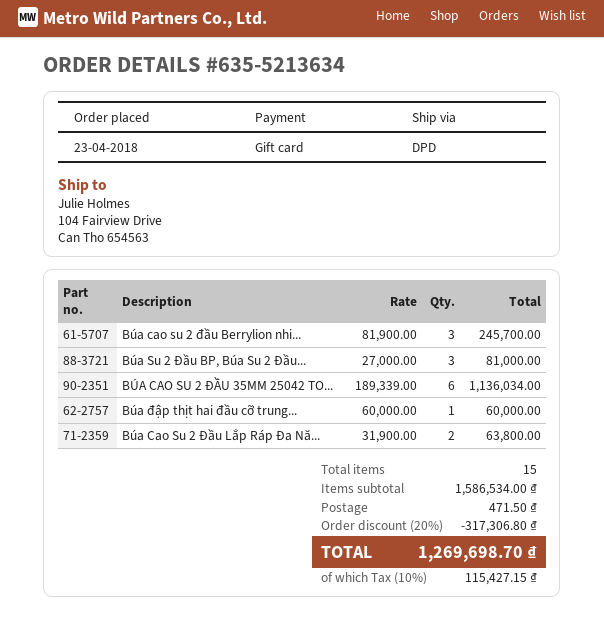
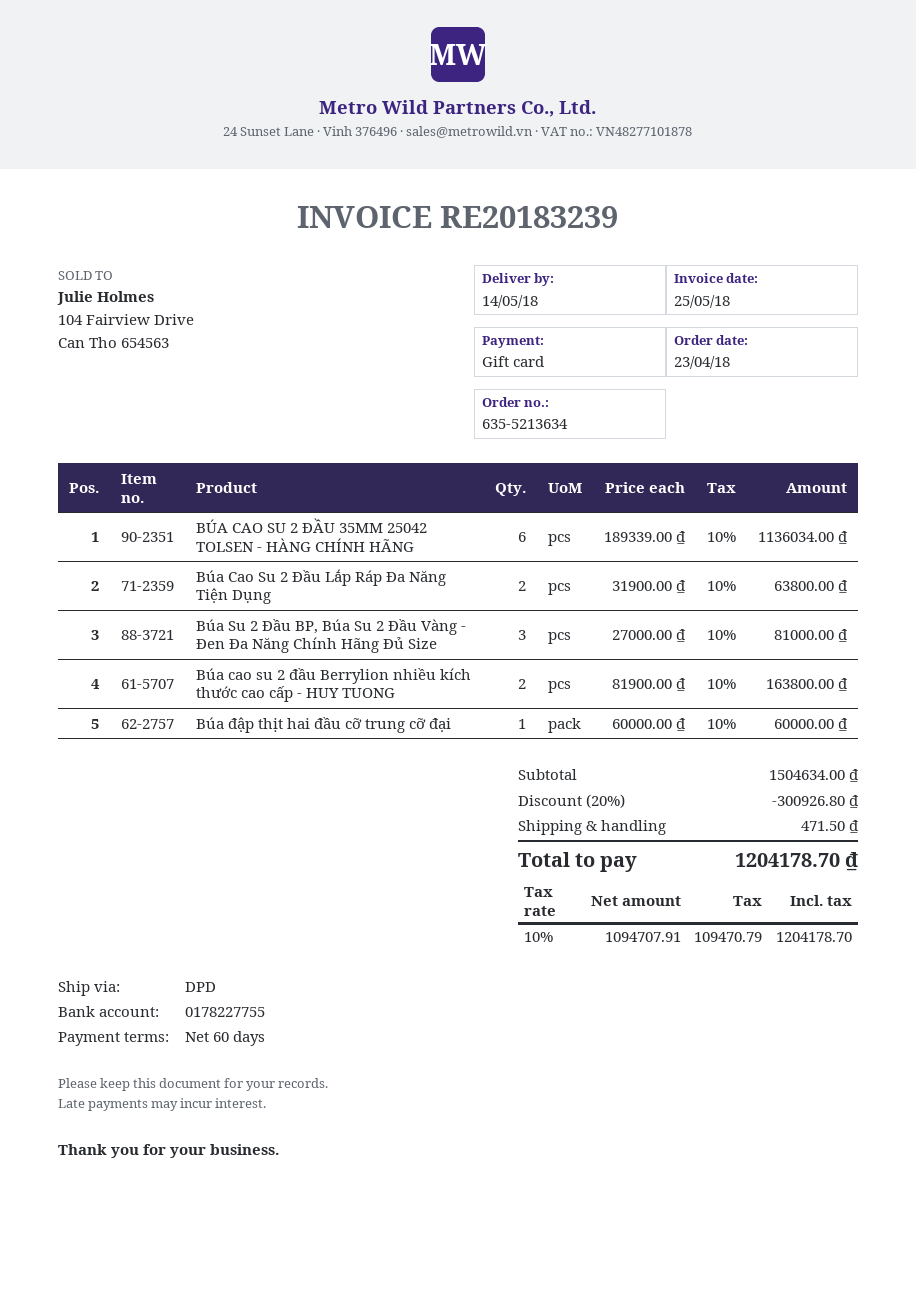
Búa cao su 2 đầu Berrylion nhi...: 3 x 81900.00 = 245700.00 -> 2 x 81900.00 = 163800.00
subtotal: 1586534.00 -> 1504634.00
discount: 20% = 317306.80 -> 20% = 300926.80
tax: 10% = 115427.15 -> 10% = 109470.79
total: 1269698.70 -> 1204178.70

